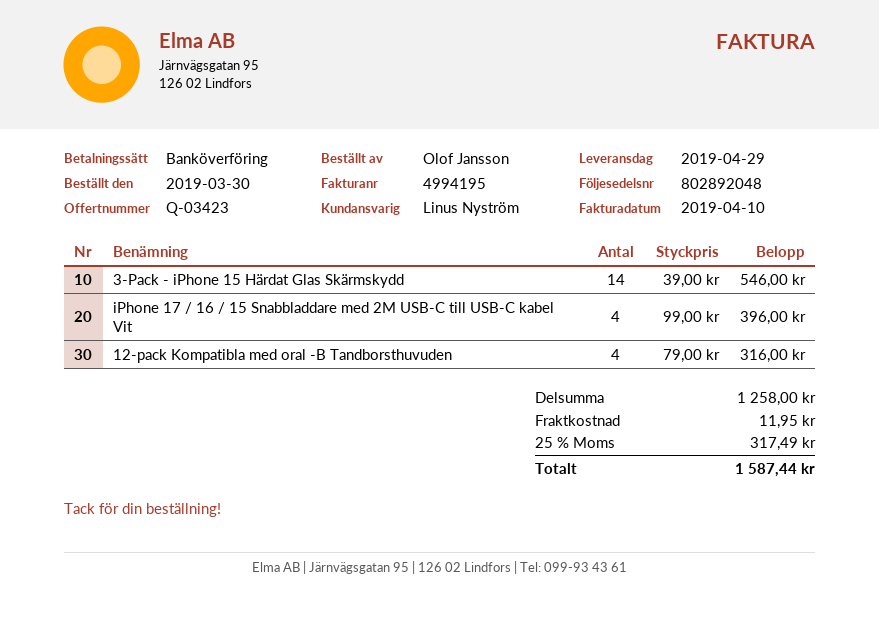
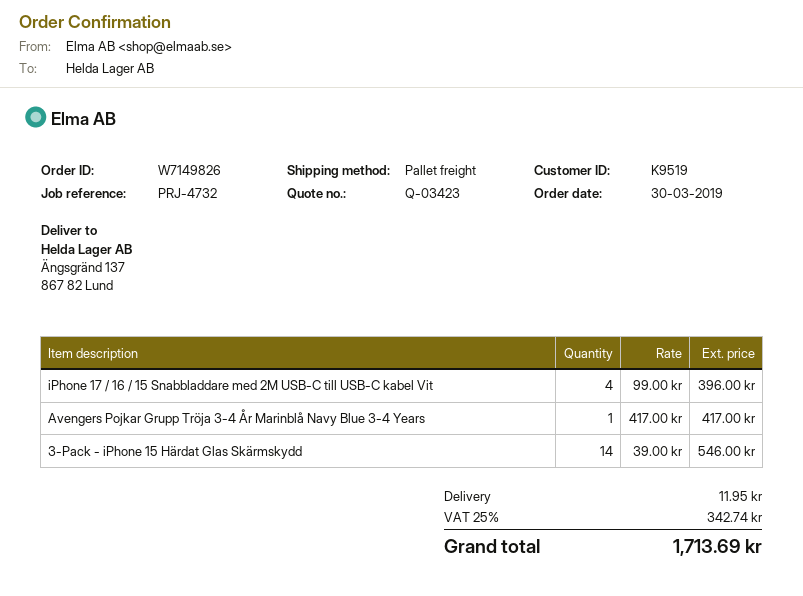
12-pack Kompatibla med oral -B Tandborsthuvuden: 4 x 79.00 = 316.00 -> none
Avengers Pojkar Grupp Tröja 3-4 År Marinblå Navy Blue 3-4 Years: none -> 1 x 417.00 = 417.00
tax: 25% = 317.49 -> 25% = 342.74
total: 1587.44 -> 1713.69

